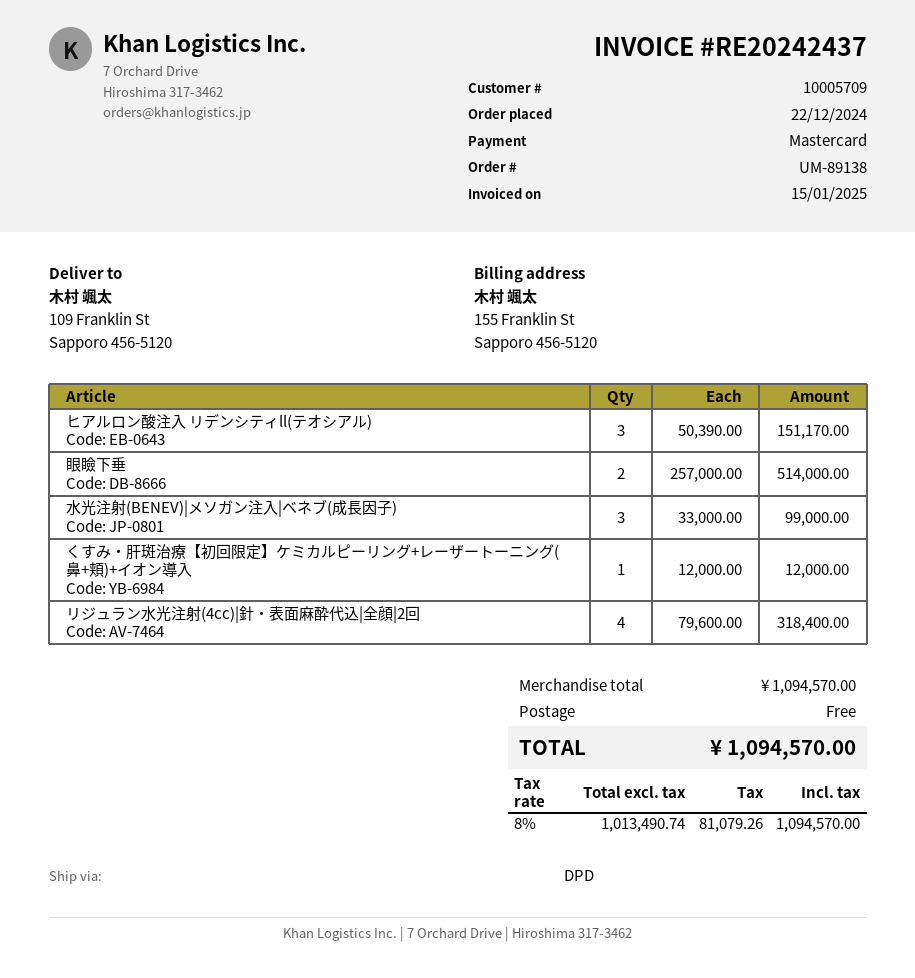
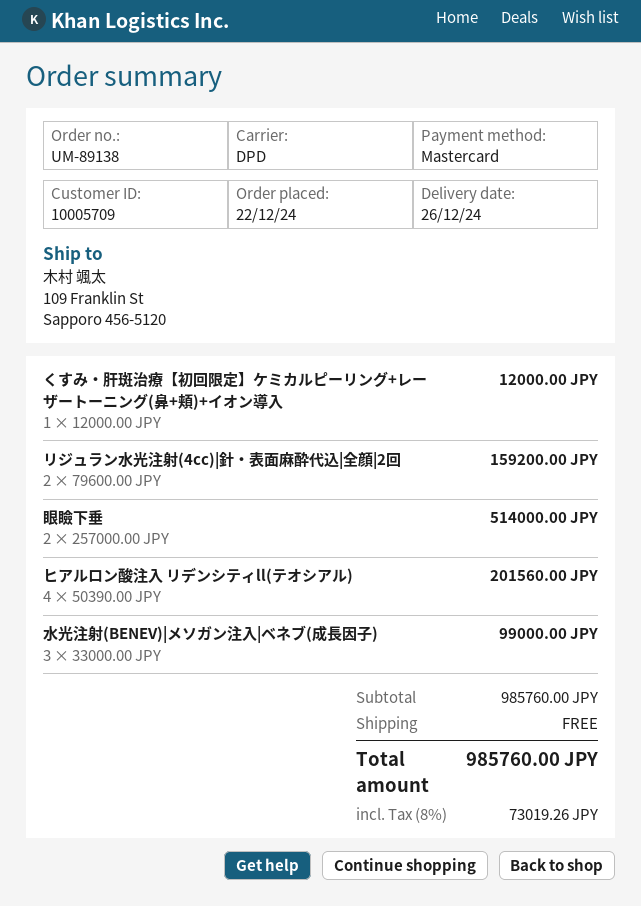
ヒアルロン酸注入 リデンシティll(テオシアル): 3 x 50390.00 = 151170.00 -> 4 x 50390.00 = 201560.00
リジュラン水光注射(4cc)|針・表面麻酔代込|全顔|2回: 4 x 79600.00 = 318400.00 -> 2 x 79600.00 = 159200.00
subtotal: 1094570.00 -> 985760.00
tax: 8% = 81079.26 -> 8% = 73019.26
total: 1094570.00 -> 985760.00

